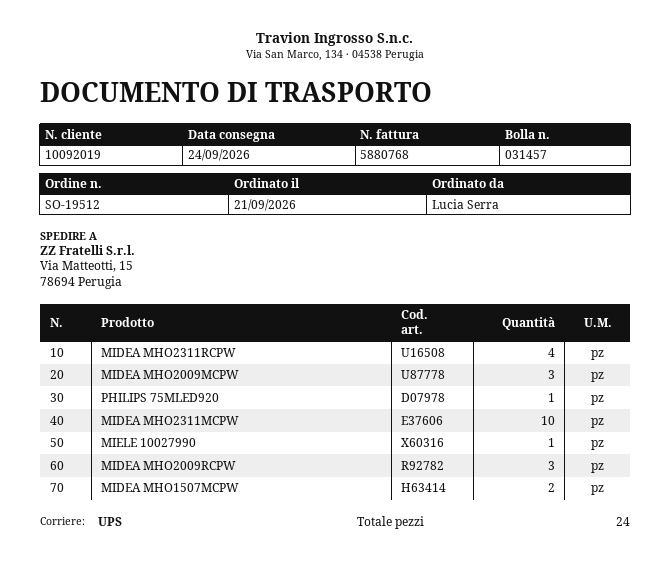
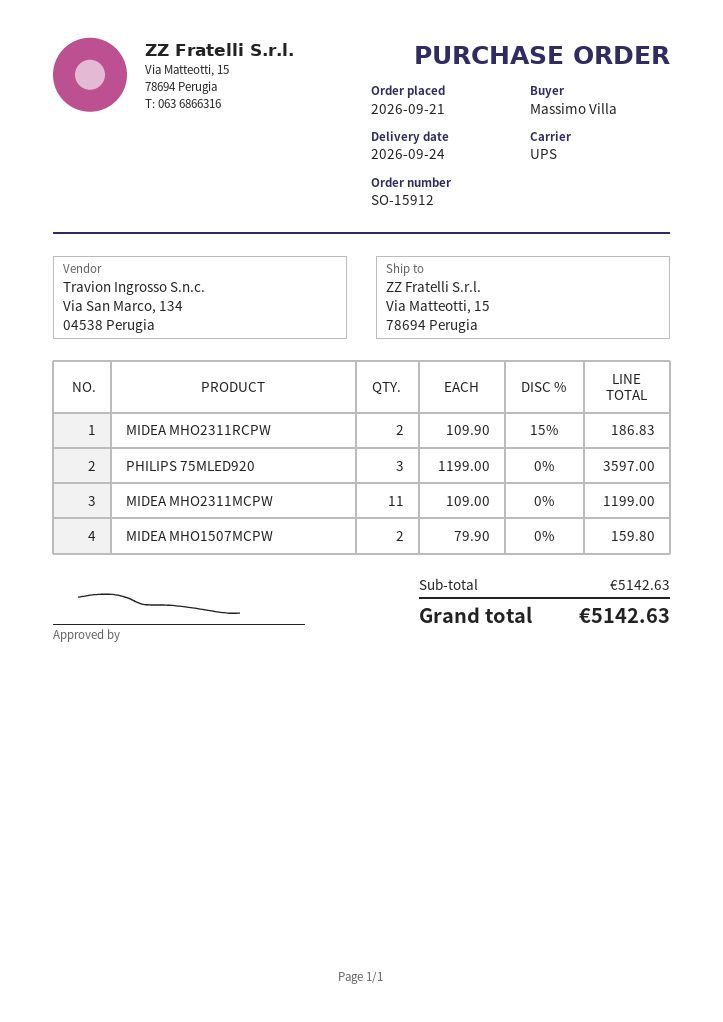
order number: SO-19512 -> SO-15912
ordered by: Lucia Serra -> Massimo Villa
MIDEA MHO2311RCPW: 4 -> 2
MIDEA MHO2009MCPW: 3 -> none
PHILIPS 75MLED920: 1 -> 3
MIDEA MHO2311MCPW: 10 -> 11
MIELE 10027990: 1 -> none
MIDEA MHO2009RCPW: 3 -> none

